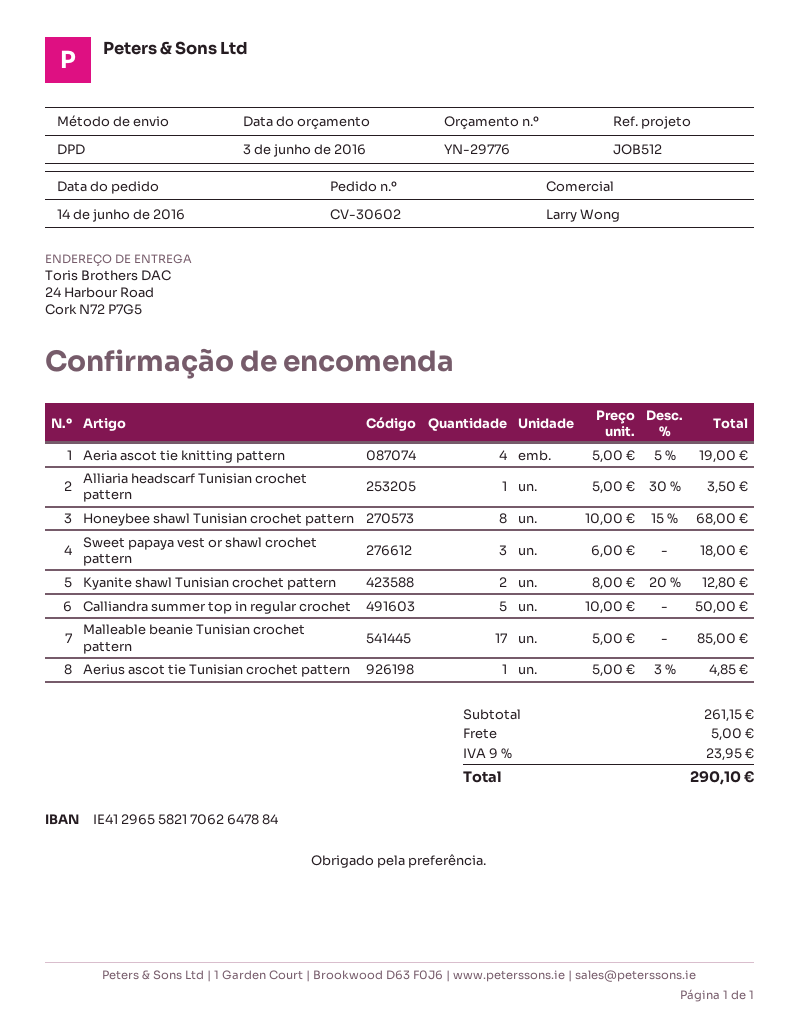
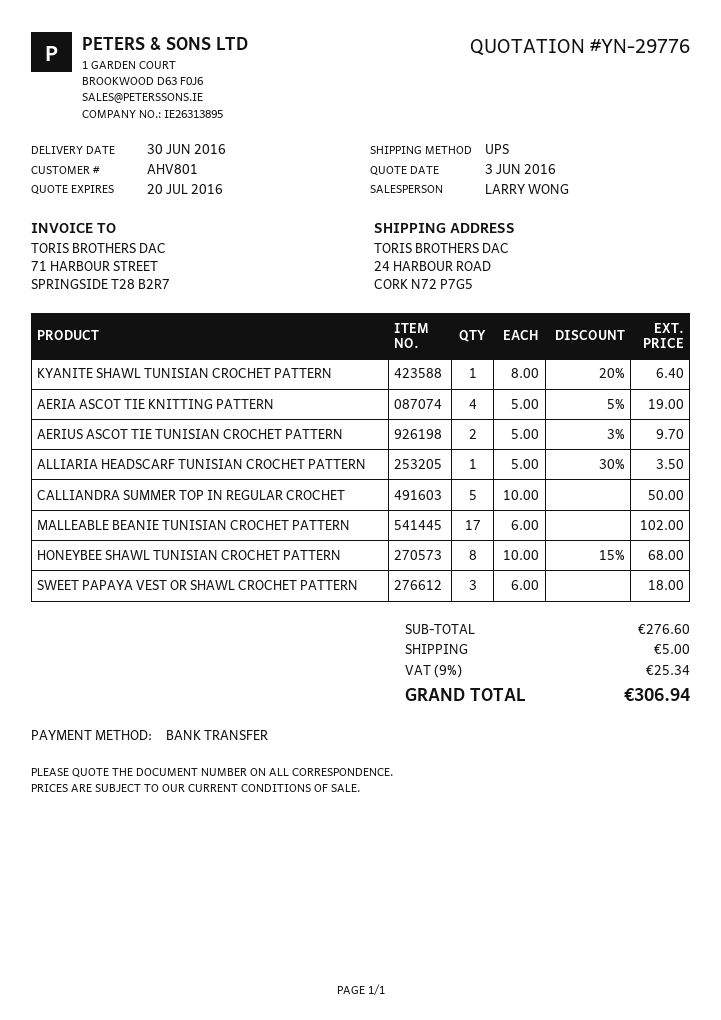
shipping method: DPD -> UPS
Kyanite shawl Tunisian crochet pattern: 2 x 8.00 - 20% = 12.80 -> 1 x 8.00 - 20% = 6.40
Malleable beanie Tunisian crochet pattern: 17 x 5.00 = 85.00 -> 17 x 6.00 = 102.00
Aerius ascot tie Tunisian crochet pattern: 1 x 5.00 - 3% = 4.85 -> 2 x 5.00 - 3% = 9.70
subtotal: 261.15 -> 276.60
tax: 9% = 23.95 -> 9% = 25.34
total: 290.10 -> 306.94

